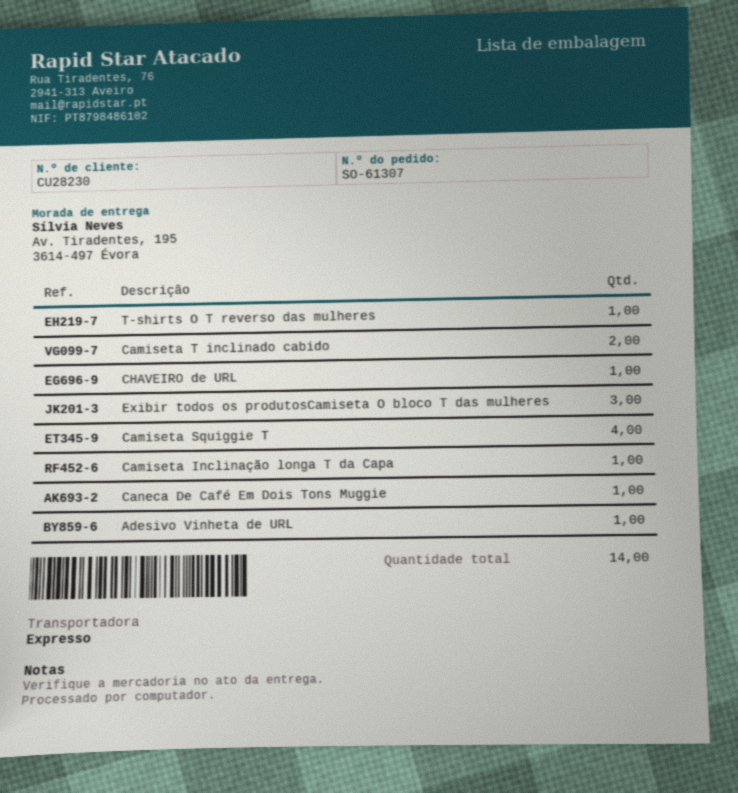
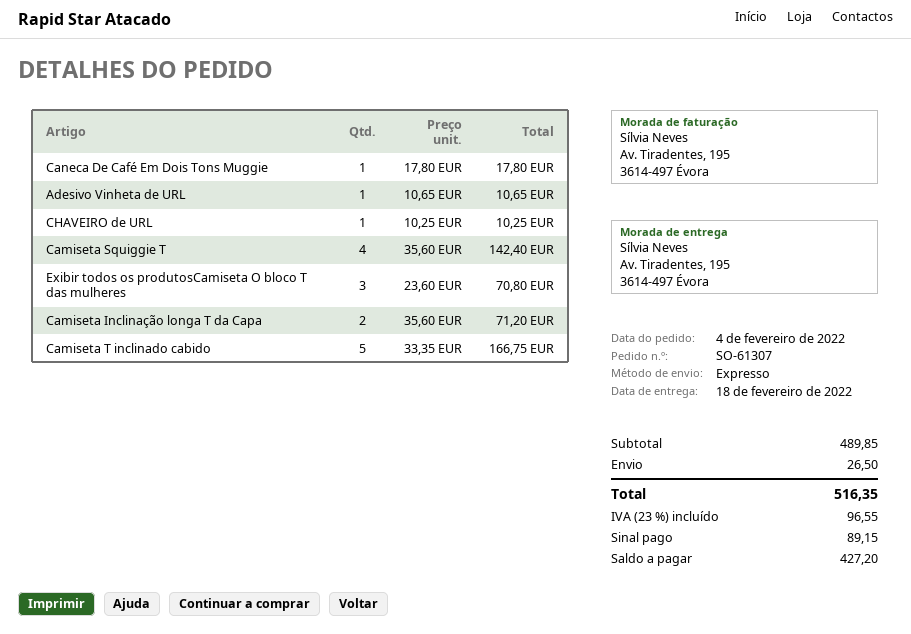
T-shirts O T reverso das mulheres: 1 -> none
Camiseta T inclinado cabido: 2 -> 5
Camiseta Inclinação longa T da Capa: 1 -> 2

